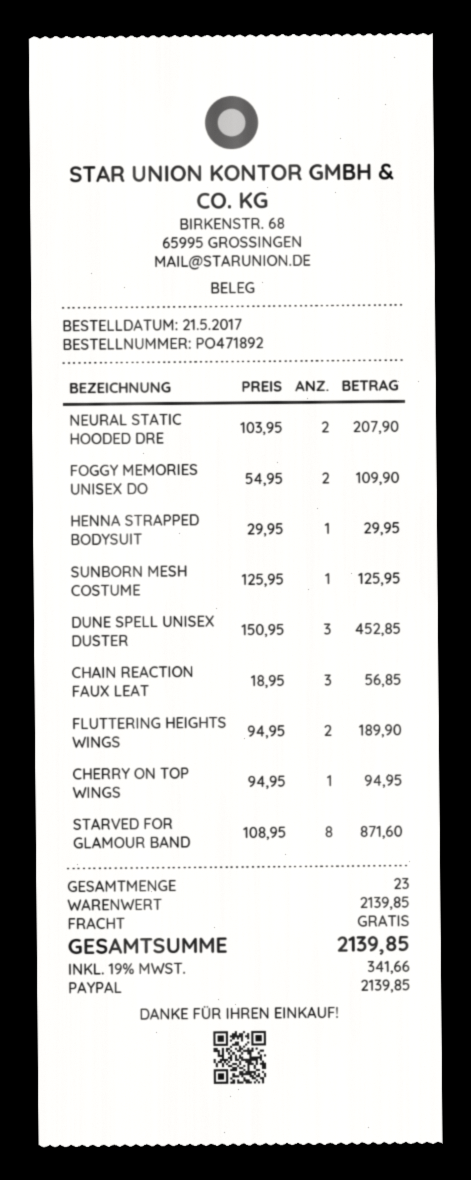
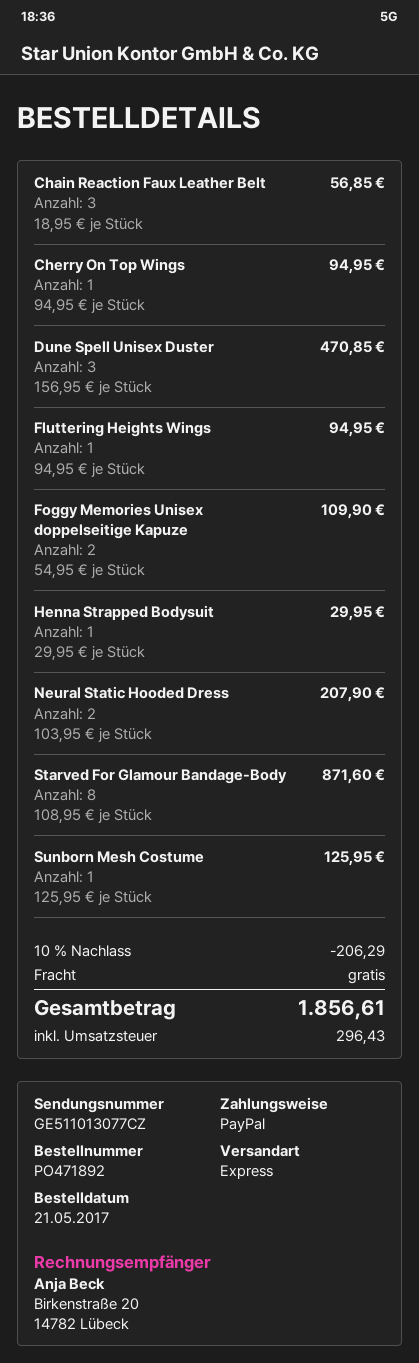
DUNE SPELL UNISEX DUSTER: 3 x 150.95 = 452.85 -> 3 x 156.95 = 470.85
FLUTTERING HEIGHTS WINGS: 2 x 94.95 = 189.90 -> 1 x 94.95 = 94.95
discount: none -> 10% = 206.29
tax: 341.66 -> 296.43
total: 2139.85 -> 1856.61

